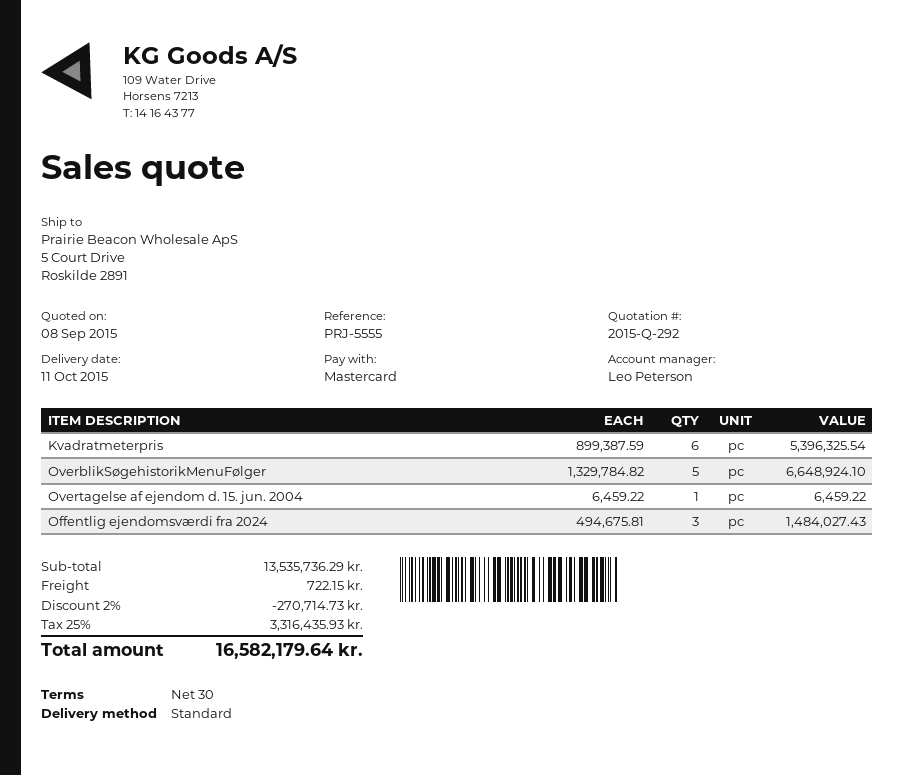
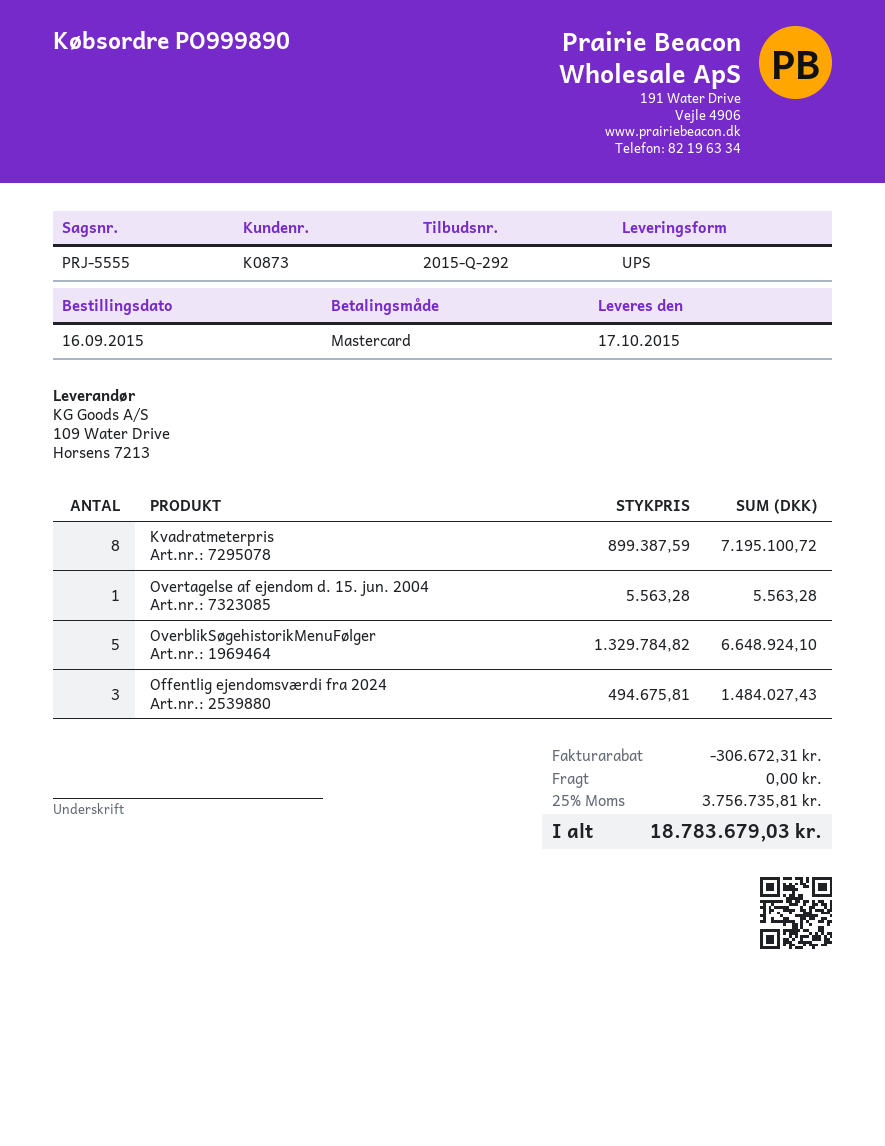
delivery date: 2015-10-11 -> 2015-10-17
shipping method: standard -> UPS
Kvadratmeterpris: 6 x 899387.59 = 5396325.54 -> 8 x 899387.59 = 7195100.72
Overtagelse af ejendom d. 15. jun. 2004: 1 x 6459.22 = 6459.22 -> 1 x 5563.28 = 5563.28
discount: 270714.73 -> 306672.31
shipping: 722.15 -> 0.00
tax: 25% = 3316435.93 -> 25% = 3756735.81
total: 16582179.64 -> 18783679.03

